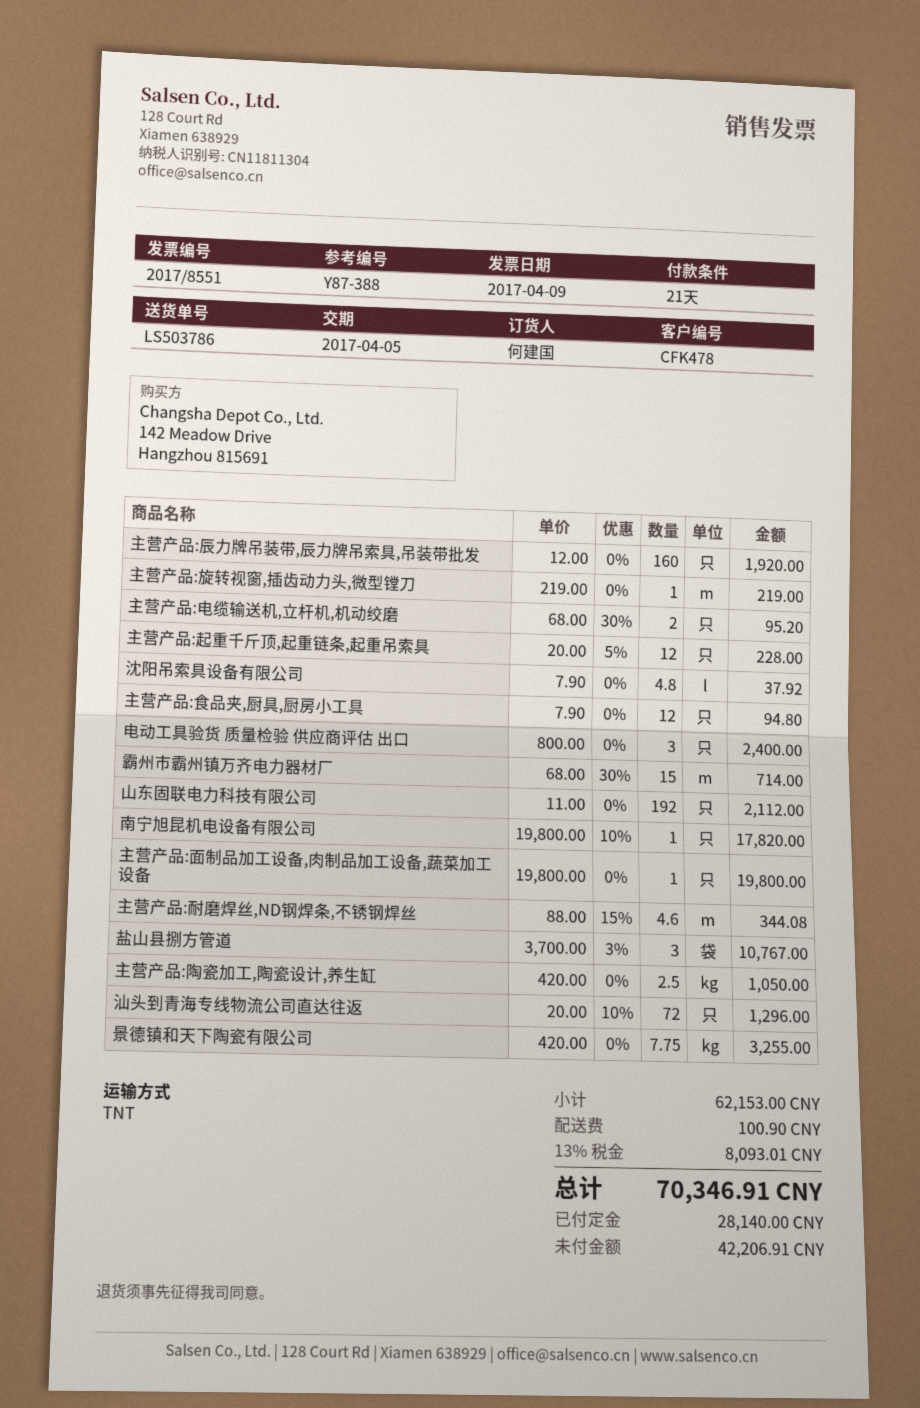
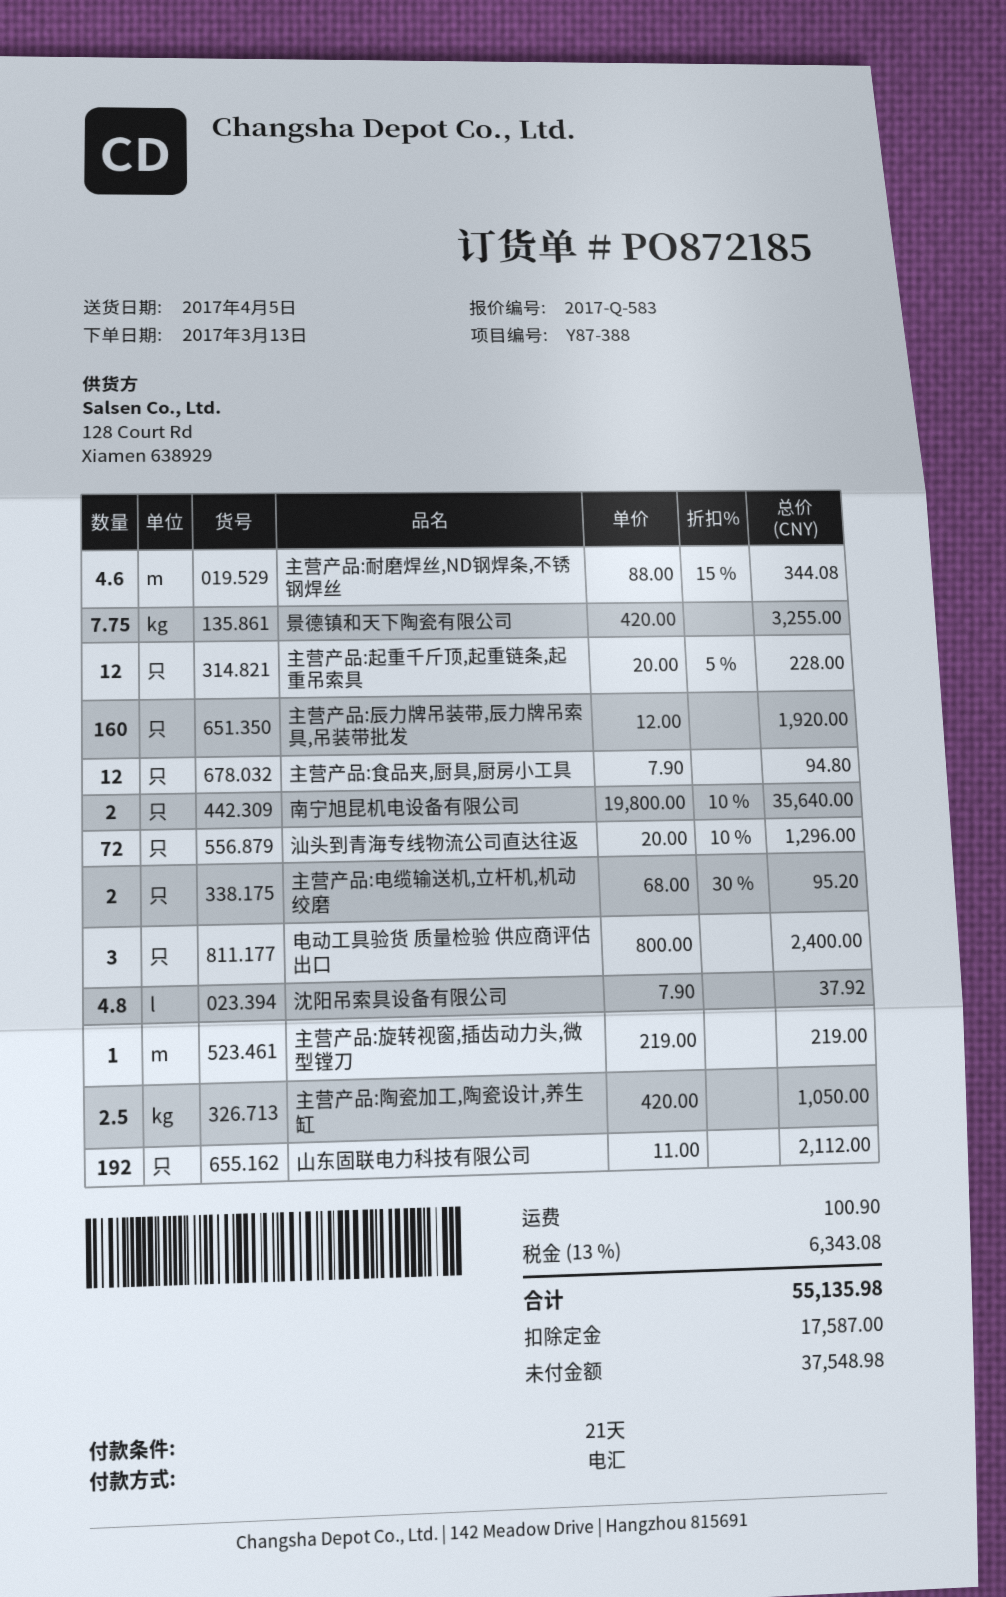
霸州市霸州镇万齐电力器材厂: 15 x 68.00 - 30% = 714.00 -> none
南宁旭昆机电设备有限公司: 1 x 19800.00 - 10% = 17820.00 -> 2 x 19800.00 - 10% = 35640.00
主营产品:面制品加工设备,肉制品加工设备,蔬菜加工设备: 1 x 19800.00 = 19800.00 -> none
盐山县捌方管道: 3 x 3700.00 - 3% = 10767.00 -> none
tax: 13% = 8093.01 -> 13% = 6343.08
total: 70346.91 -> 55135.98
deposit: 28140.00 -> 17587.00
balance: 42206.91 -> 37548.98

